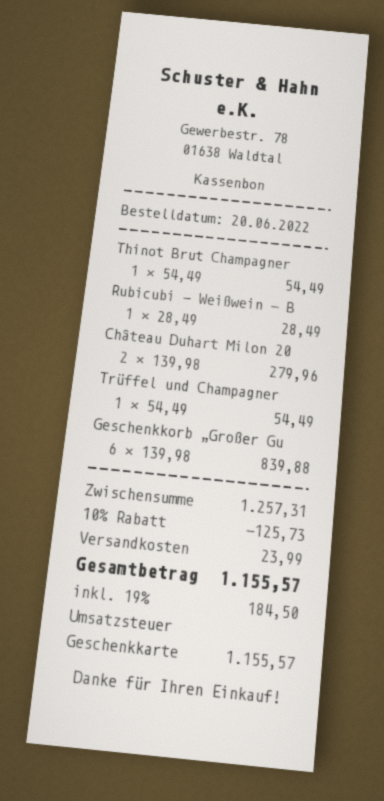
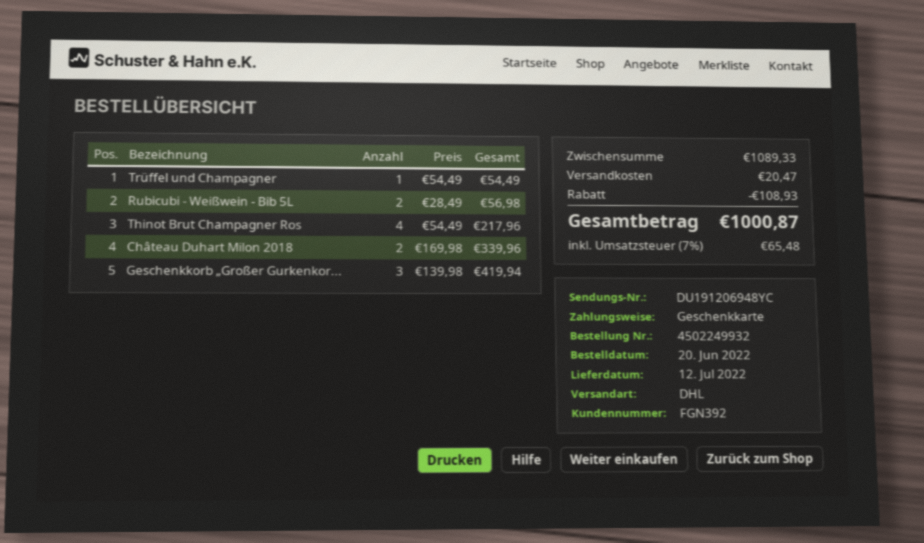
Thinot Brut Champagner: 1 x 54.49 = 54.49 -> 4 x 54.49 = 217.96
Rubicubi - Weißwein - B: 1 x 28.49 = 28.49 -> 2 x 28.49 = 56.98
Château Duhart Milon 20: 2 x 139.98 = 279.96 -> 2 x 169.98 = 339.96
Geschenkkorb „Großer Gu: 6 x 139.98 = 839.88 -> 3 x 139.98 = 419.94
subtotal: 1257.31 -> 1089.33
discount: 125.73 -> 108.93
shipping: 23.99 -> 20.47
tax: 19% = 184.50 -> 7% = 65.48
total: 1155.57 -> 1000.87

